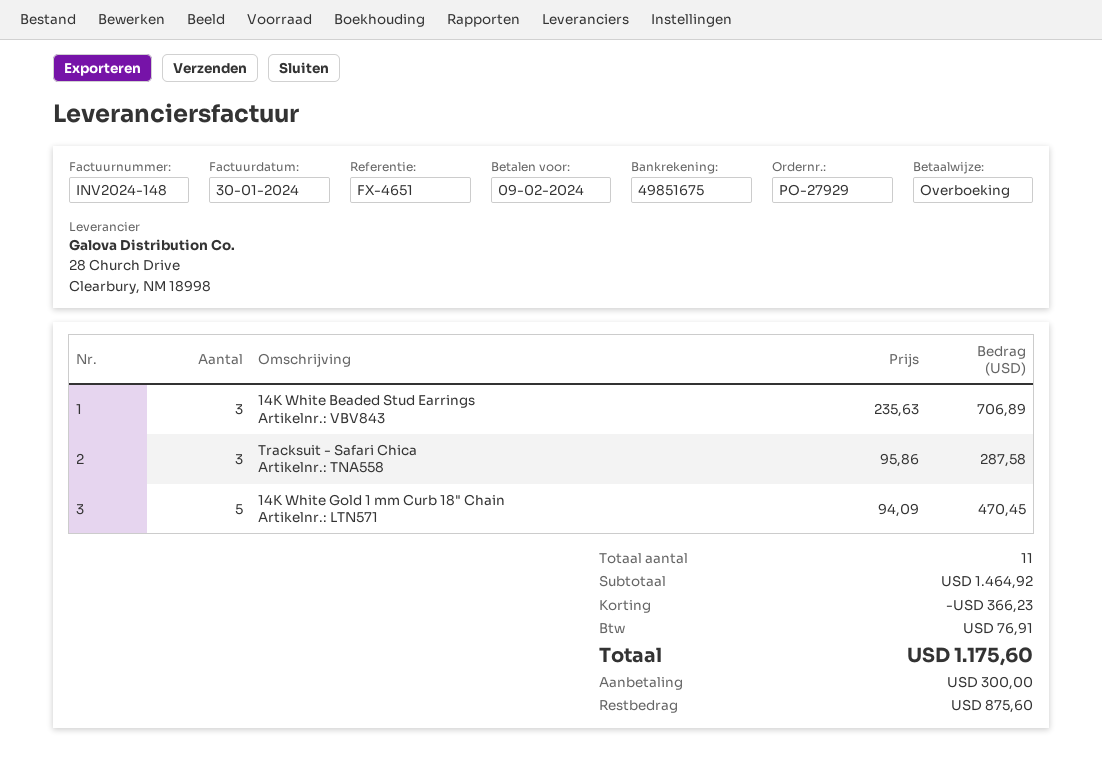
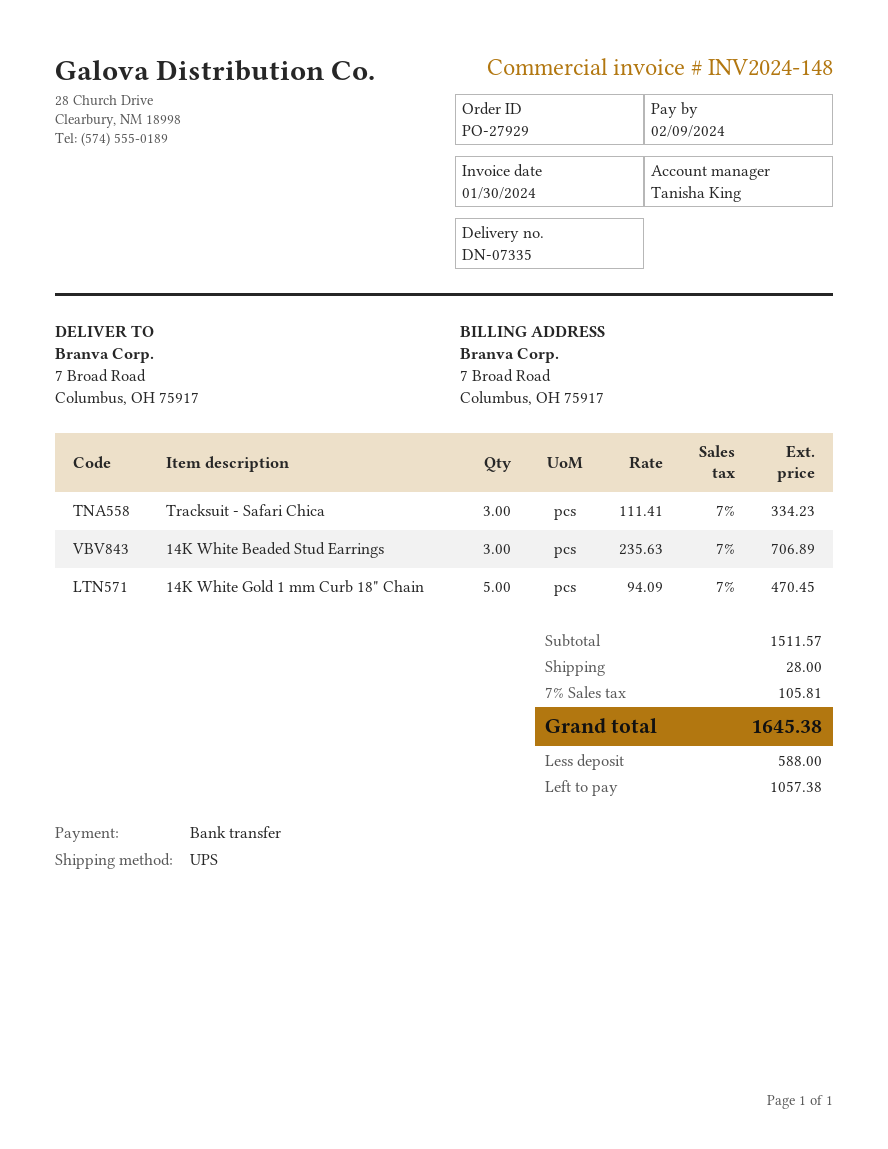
Tracksuit - Safari Chica: 3 x 95.86 = 287.58 -> 3 x 111.41 = 334.23
subtotal: 1464.92 -> 1511.57
discount: 366.23 -> none
shipping: none -> 28.00
tax: 76.91 -> 105.81
total: 1175.60 -> 1645.38
deposit: 300.00 -> 588.00
balance: 875.60 -> 1057.38

